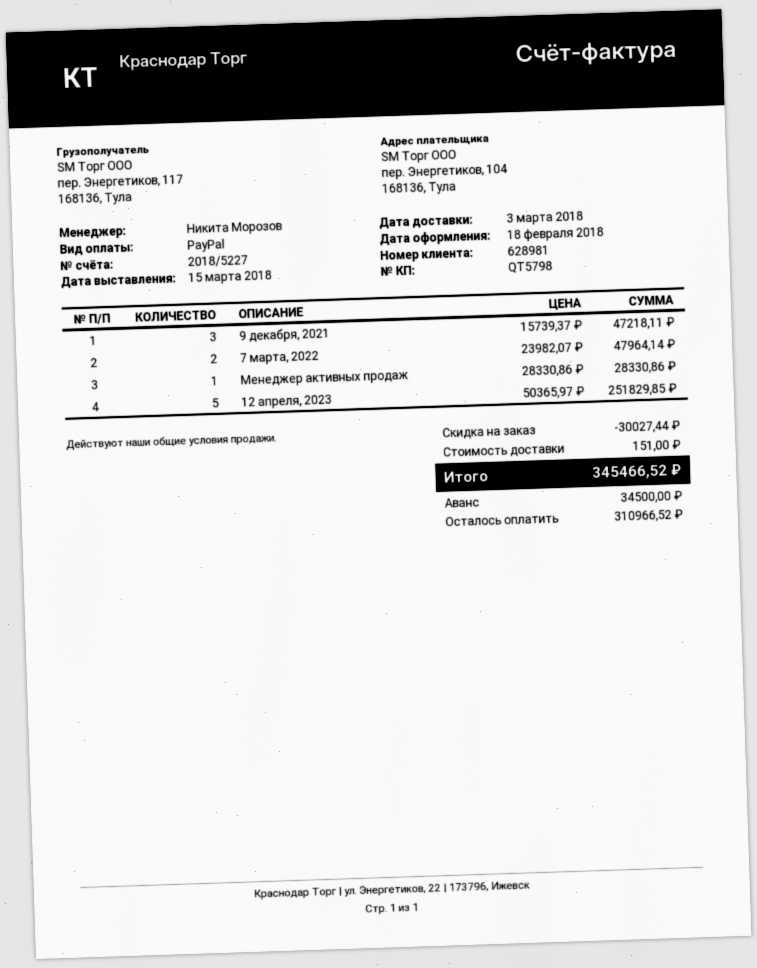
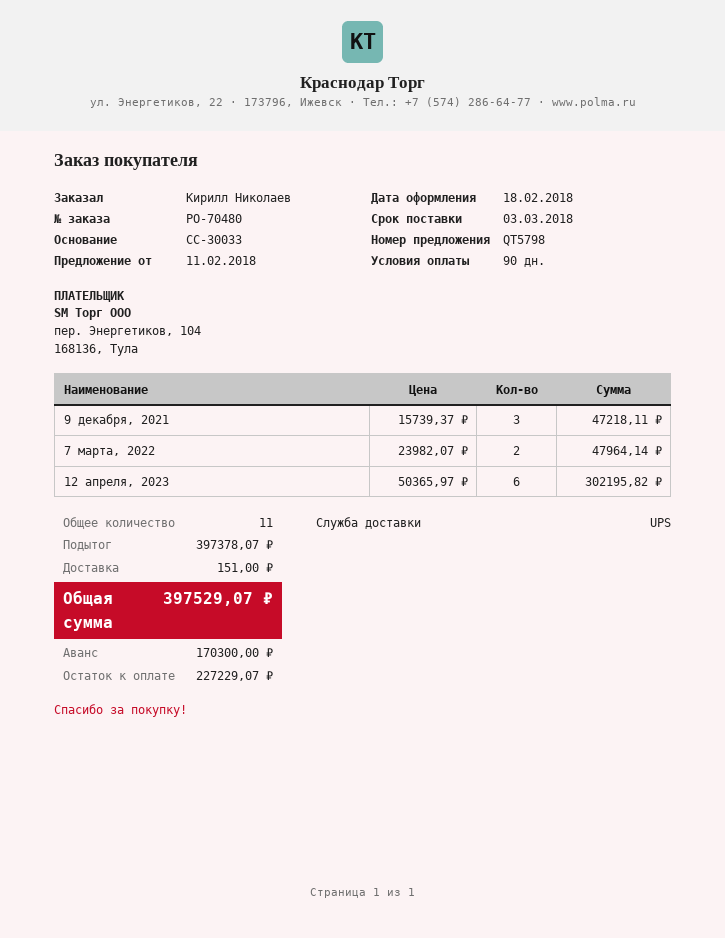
Менеджер активных продаж: 1 x 28330.86 = 28330.86 -> none
12 апреля, 2023: 5 x 50365.97 = 251829.85 -> 6 x 50365.97 = 302195.82
discount: 30027.44 -> none
total: 345466.52 -> 397529.07
deposit: 34500.00 -> 170300.00
balance: 310966.52 -> 227229.07

